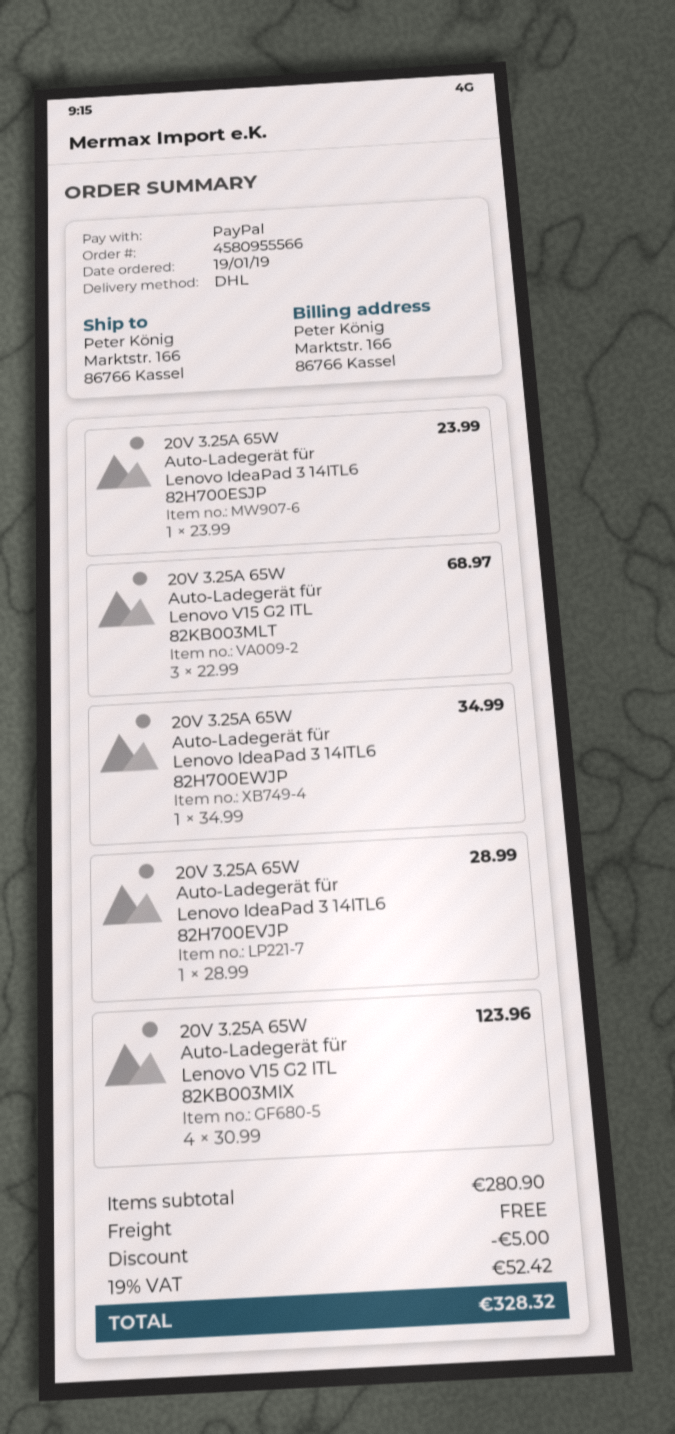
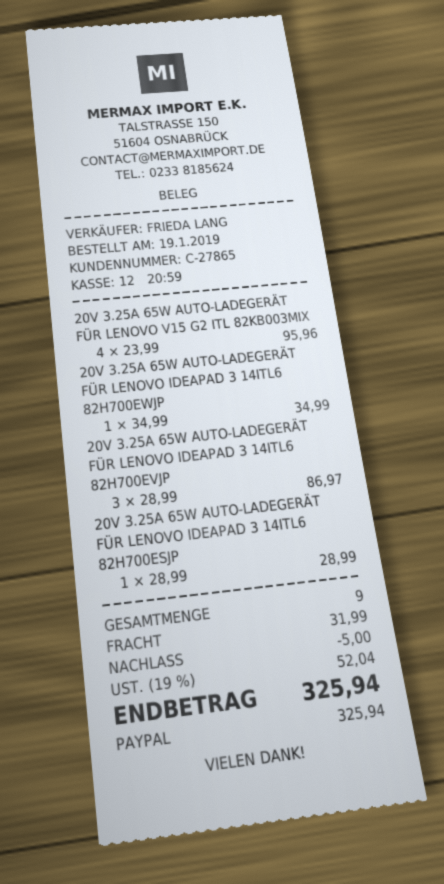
20V 3.25A 65W Auto-Ladegerät für Lenovo IdeaPad 3 14ITL6 82H700ESJP: 1 x 23.99 = 23.99 -> 1 x 28.99 = 28.99
20V 3.25A 65W Auto-Ladegerät für Lenovo V15 G2 ITL 82KB003MLT: 3 x 22.99 = 68.97 -> none
20V 3.25A 65W Auto-Ladegerät für Lenovo IdeaPad 3 14ITL6 82H700EVJP: 1 x 28.99 = 28.99 -> 3 x 28.99 = 86.97
20V 3.25A 65W Auto-Ladegerät für Lenovo V15 G2 ITL 82KB003MIX: 4 x 30.99 = 123.96 -> 4 x 23.99 = 95.96
shipping: 0.00 -> 31.99
tax: 19% = 52.42 -> 19% = 52.04
total: 328.32 -> 325.94

